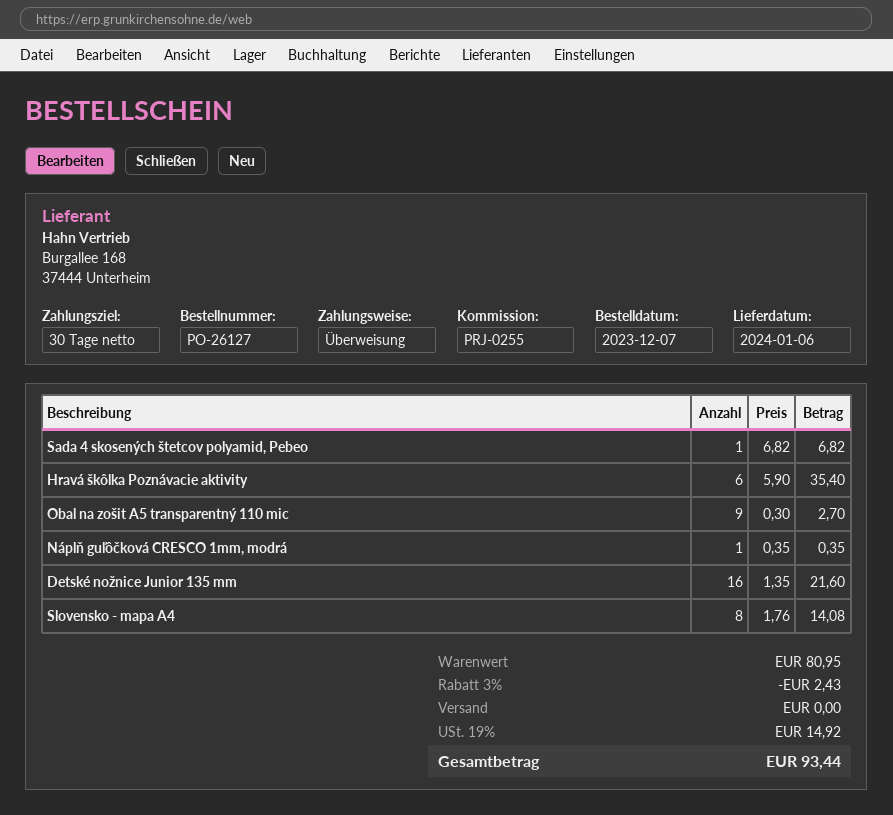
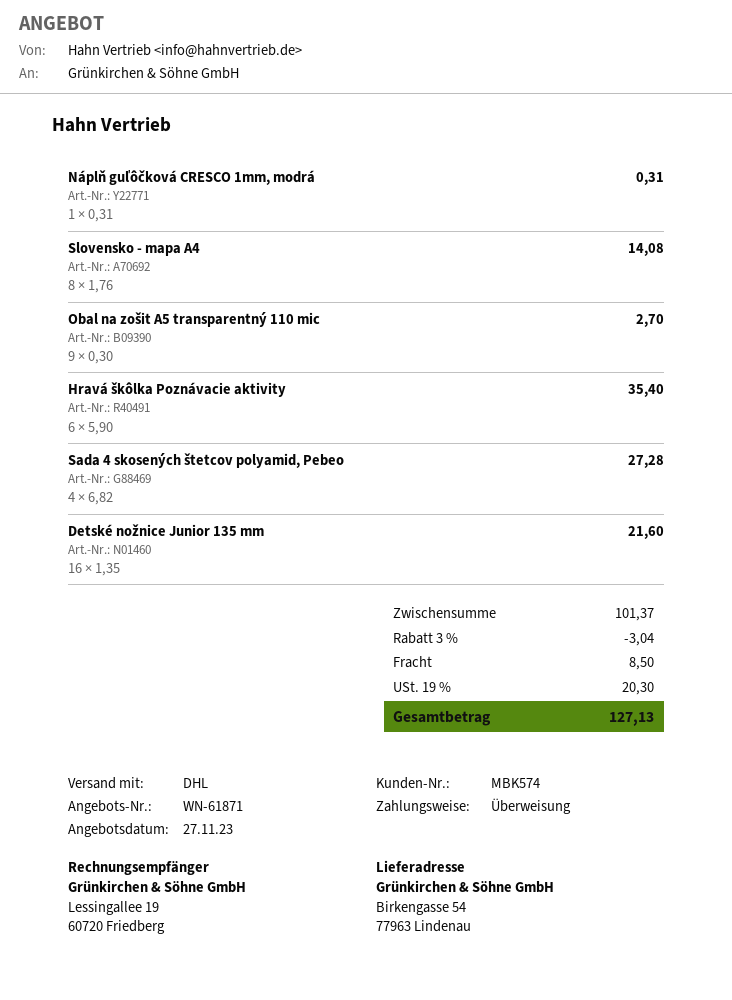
Sada 4 skosených štetcov polyamid, Pebeo: 1 x 6.82 = 6.82 -> 4 x 6.82 = 27.28
Náplň guľôčková CRESCO 1mm, modrá: 1 x 0.35 = 0.35 -> 1 x 0.31 = 0.31
subtotal: 80.95 -> 101.37
discount: 3% = 2.43 -> 3% = 3.04
shipping: 0.00 -> 8.50
tax: 19% = 14.92 -> 19% = 20.30
total: 93.44 -> 127.13

